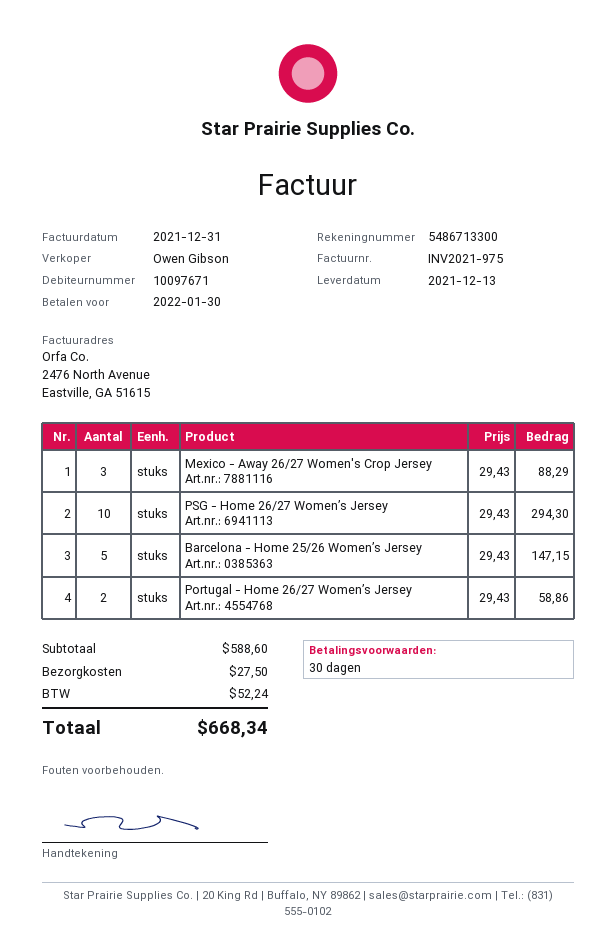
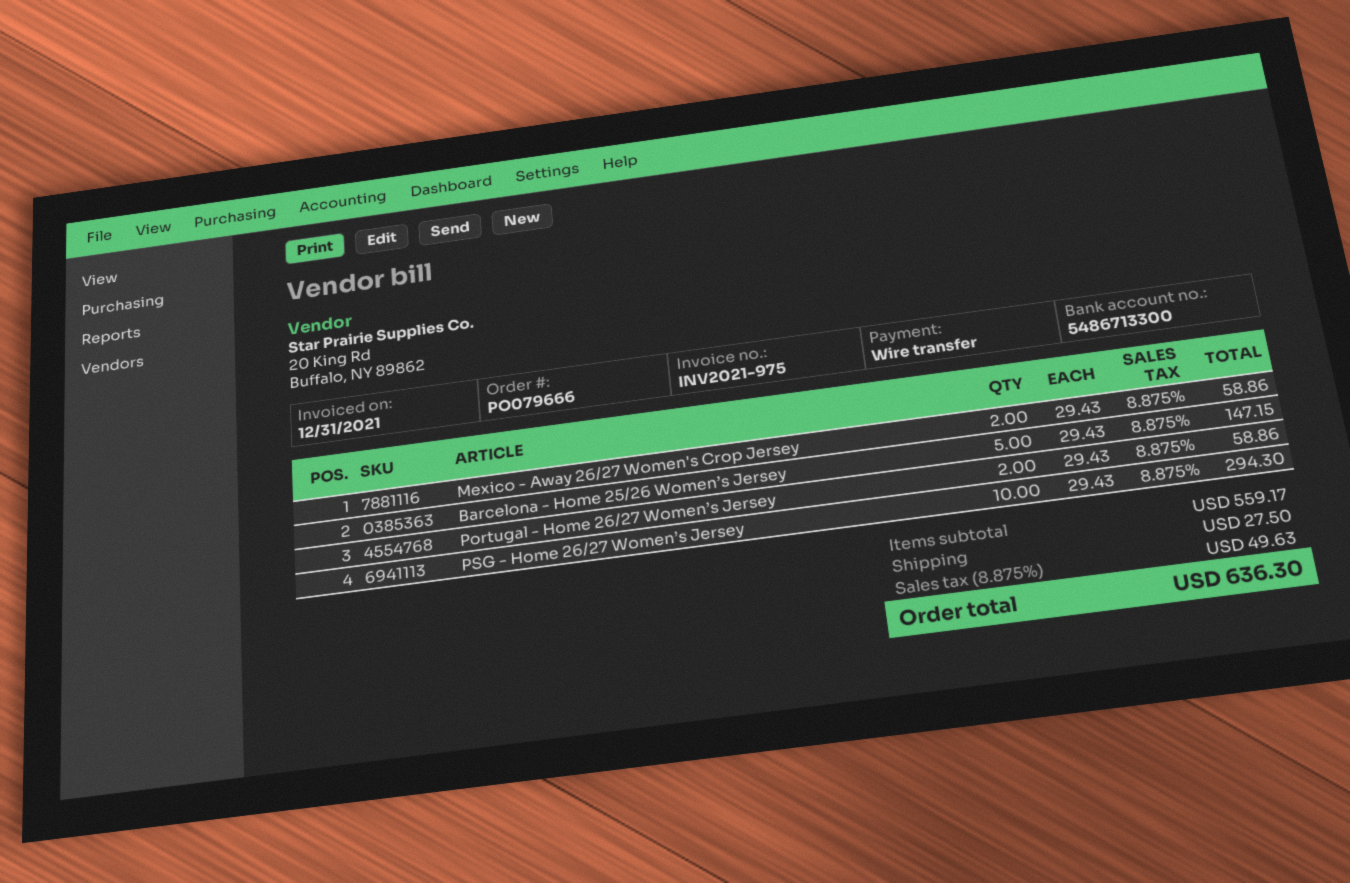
Mexico - Away 26/27 Women's Crop Jersey: 3 x 29.43 = 88.29 -> 2 x 29.43 = 58.86
subtotal: 588.60 -> 559.17
tax: 52.24 -> 49.63
total: 668.34 -> 636.30

